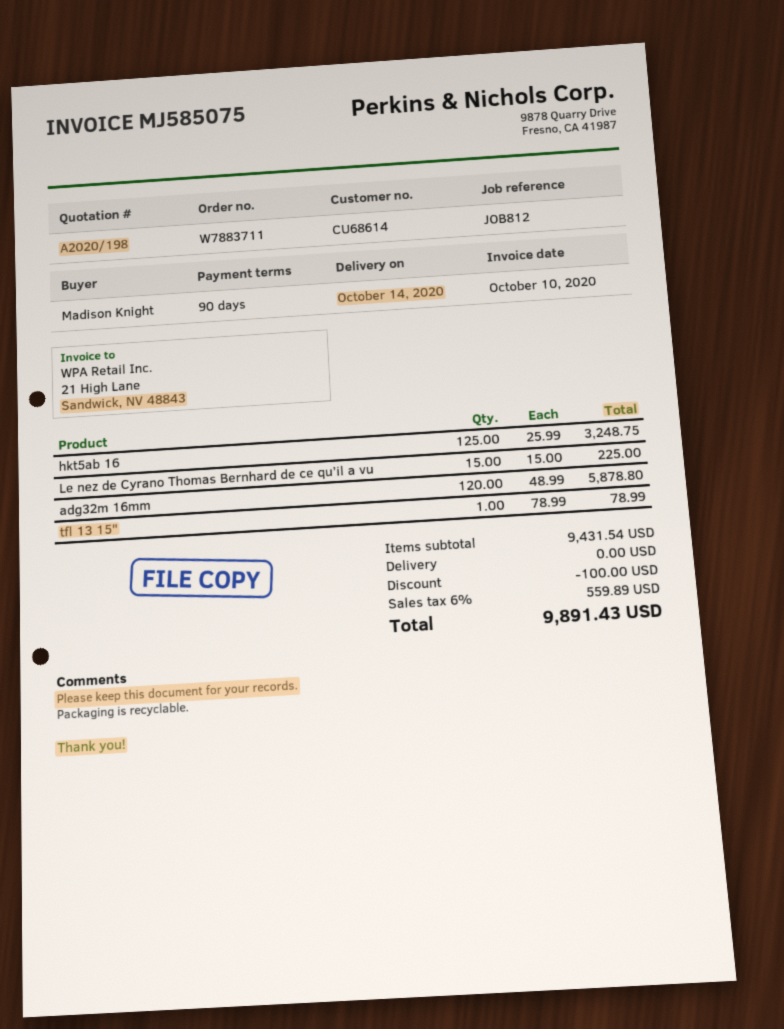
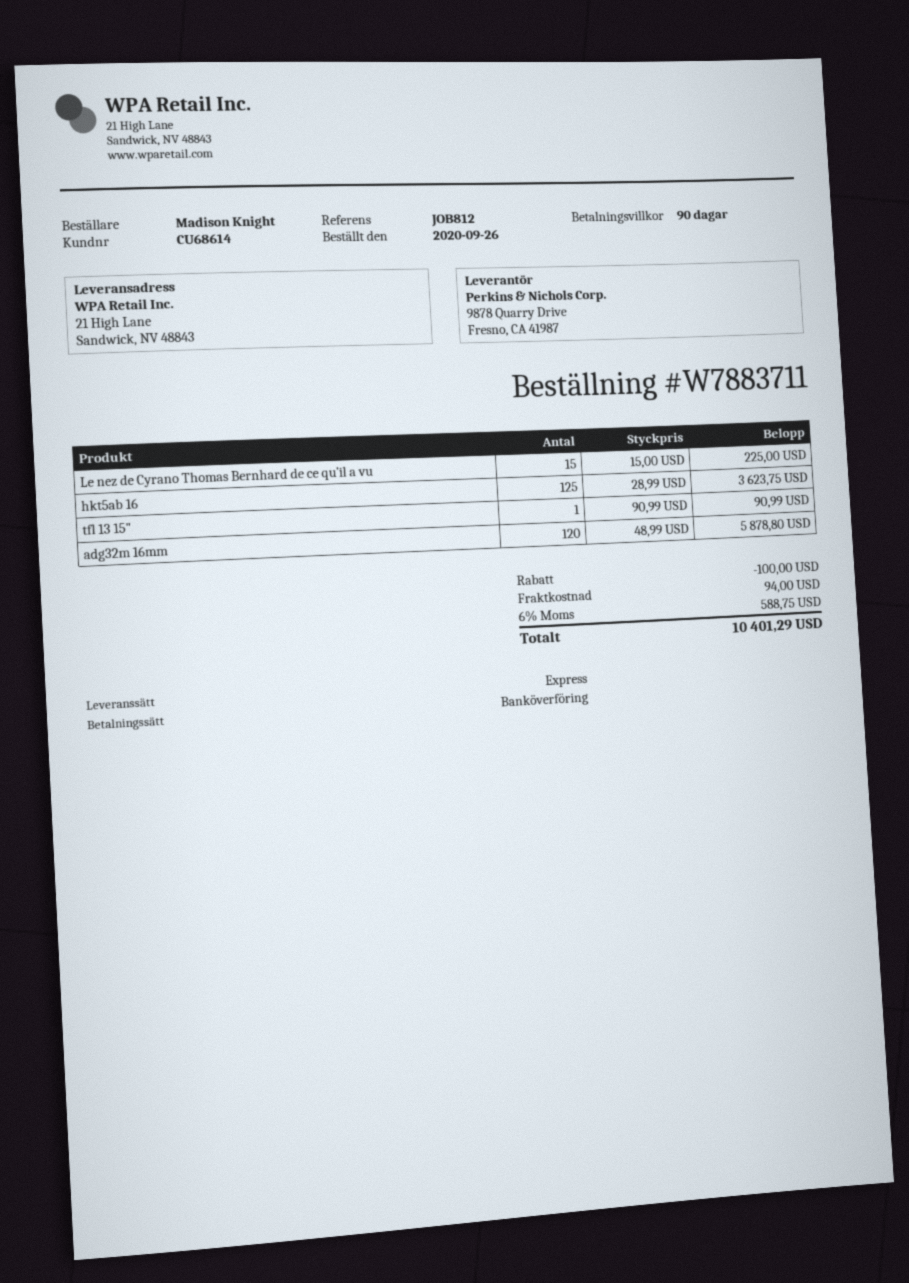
hkt5ab 16: 125 x 25.99 = 3248.75 -> 125 x 28.99 = 3623.75
tfl 13 15": 1 x 78.99 = 78.99 -> 1 x 90.99 = 90.99
shipping: 0.00 -> 94.00
tax: 6% = 559.89 -> 6% = 588.75
total: 9891.43 -> 10401.29

